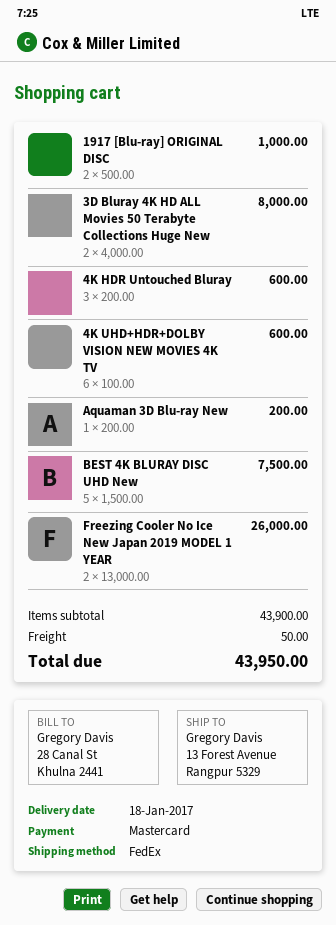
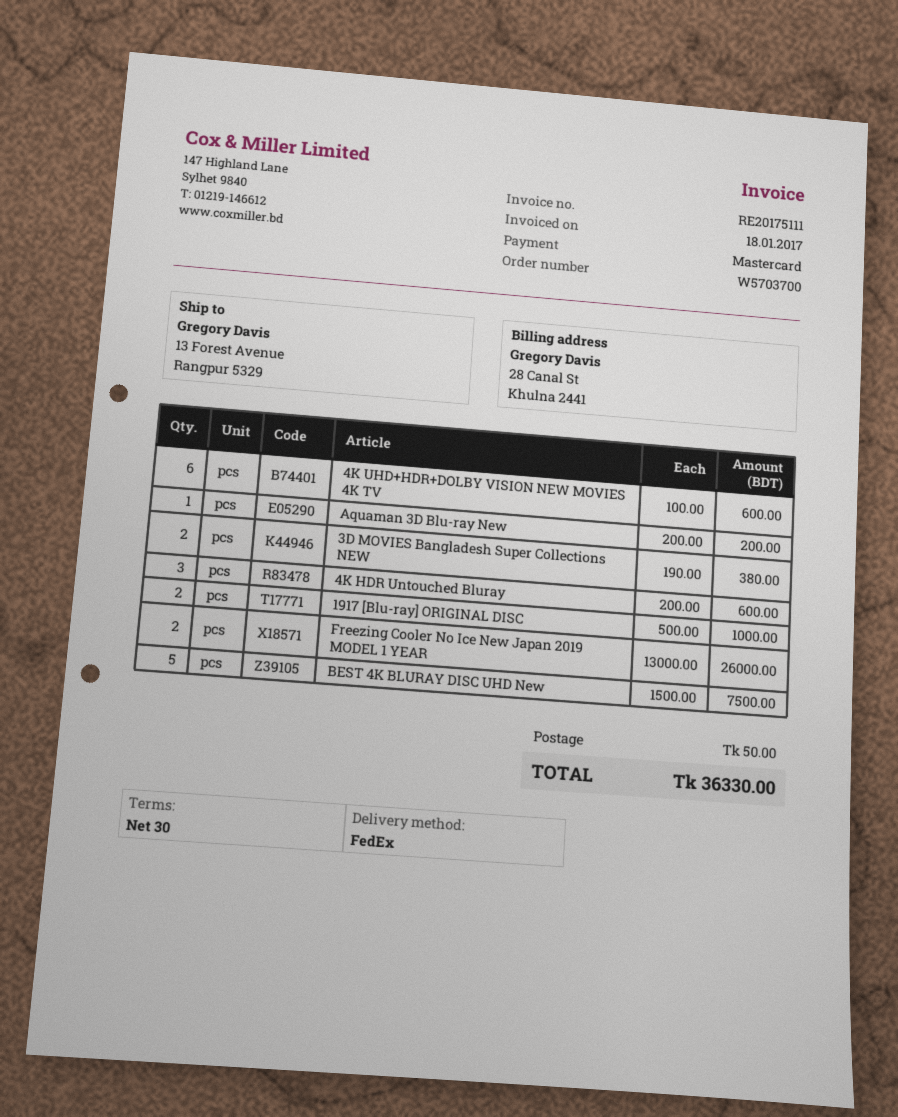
3D Bluray 4K HD ALL Movies 50 Terabyte Collections Huge New: 2 x 4000.00 = 8000.00 -> none
3D MOVIES Bangladesh Super Collections NEW: none -> 2 x 190.00 = 380.00
total: 43950.00 -> 36330.00

